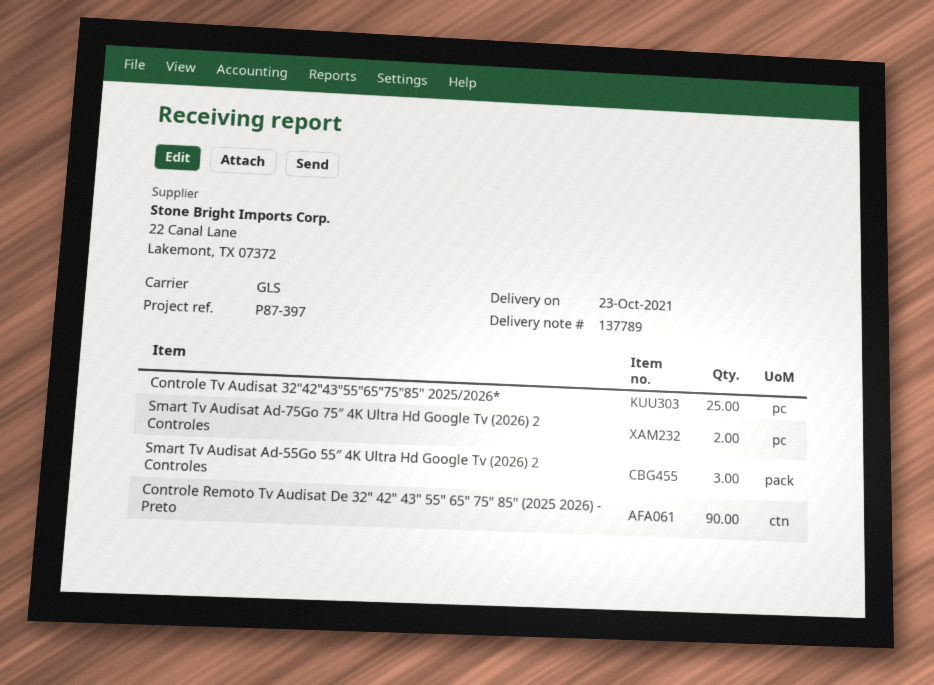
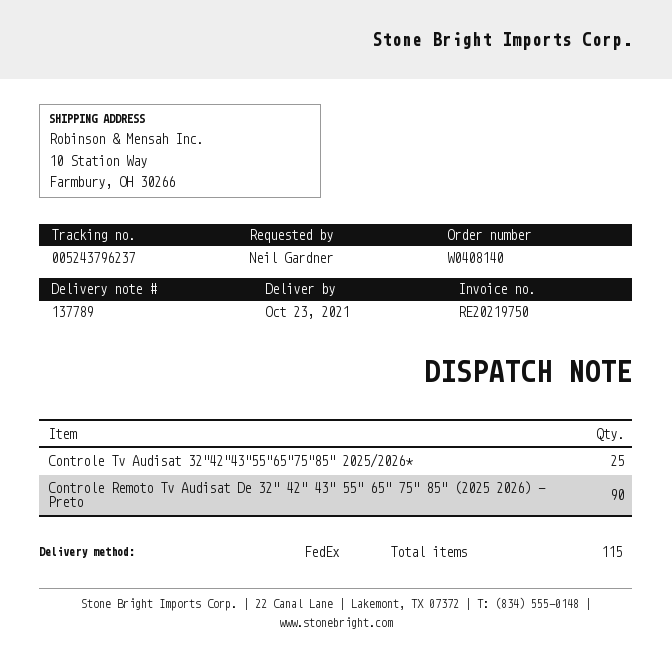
shipping method: GLS -> FedEx
Smart Tv Audisat Ad-75Go 75″ 4K Ultra Hd Google Tv (2026) 2 Controles: 2 -> none
Smart Tv Audisat Ad-55Go 55″ 4K Ultra Hd Google Tv (2026) 2 Controles: 3 -> none

